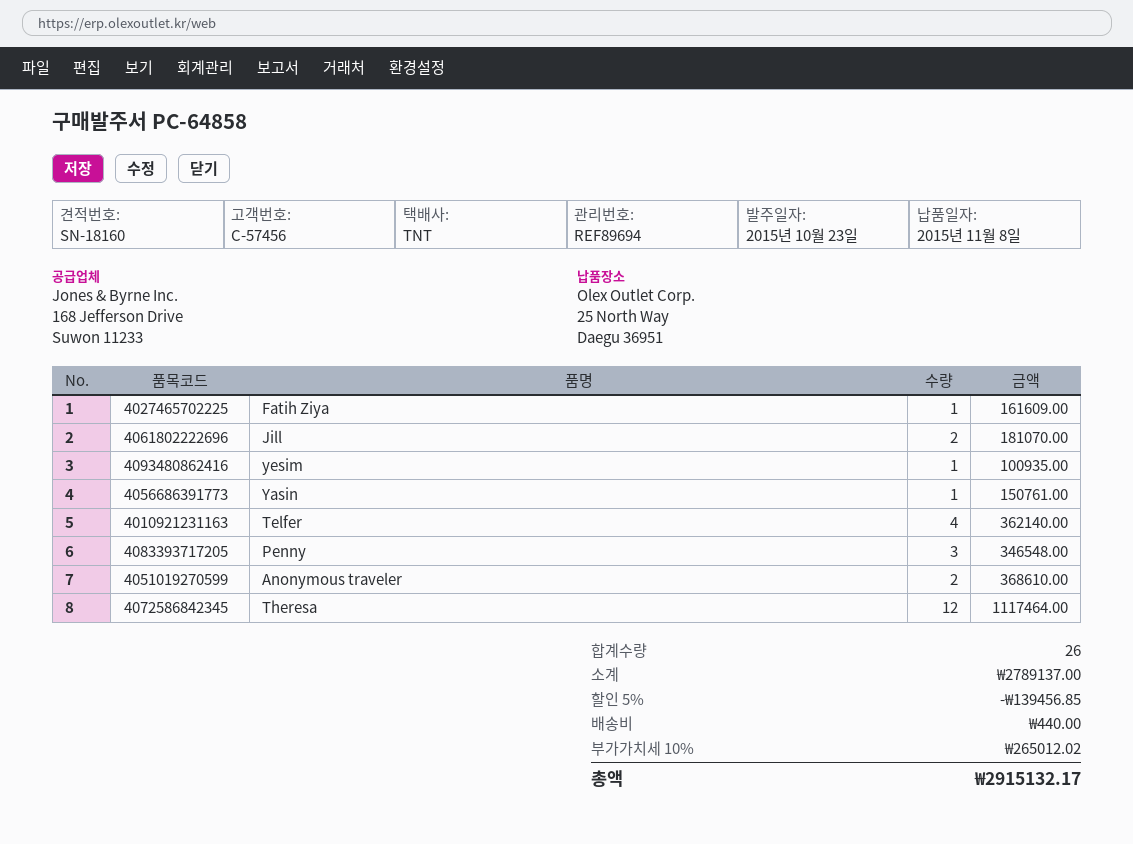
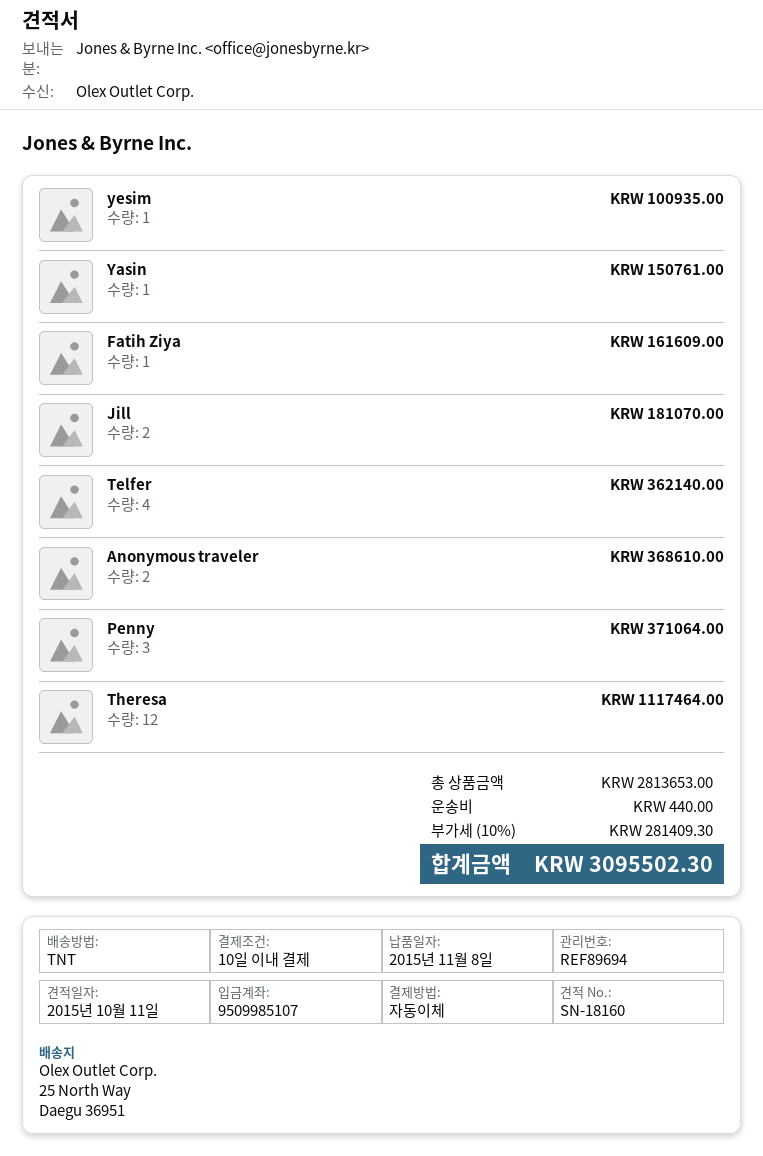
Penny: 3 for 346548.00 -> 3 for 371064.00
subtotal: 2789137.00 -> 2813653.00
discount: 5% = 139456.85 -> none
tax: 10% = 265012.02 -> 10% = 281409.30
total: 2915132.17 -> 3095502.30

